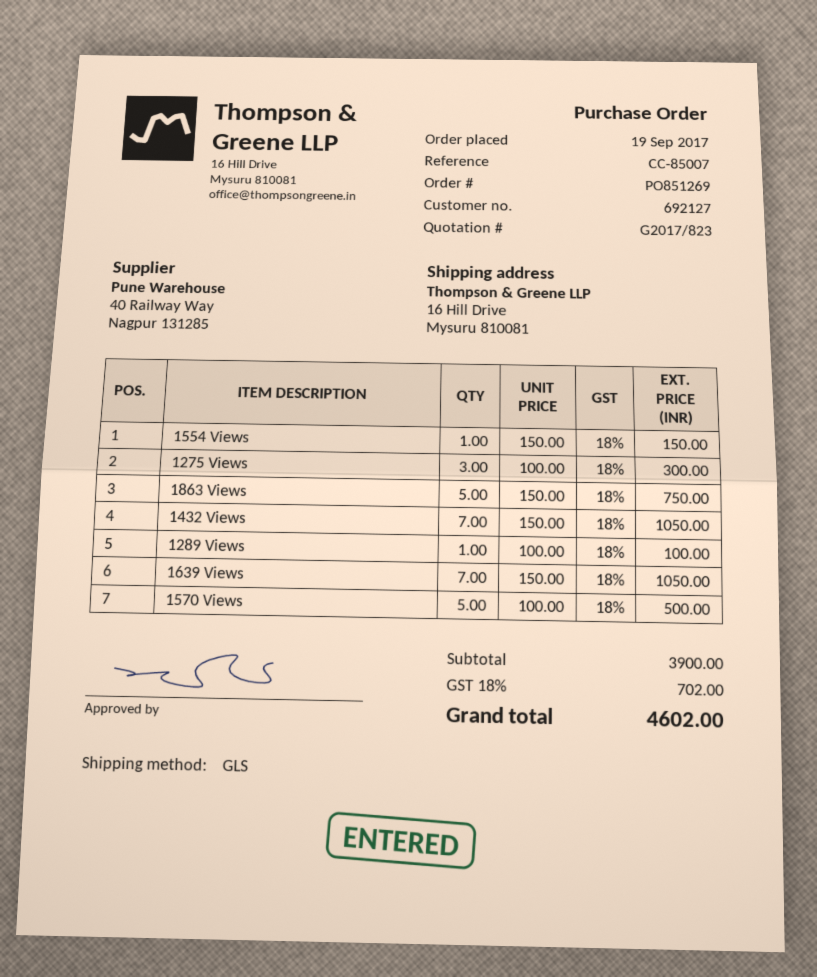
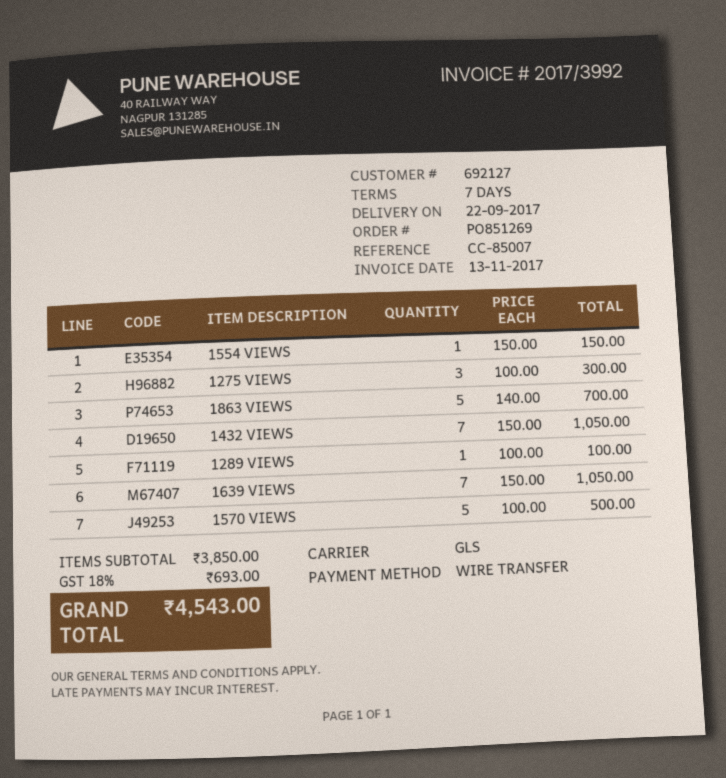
1863 Views: 5 x 150.00 = 750.00 -> 5 x 140.00 = 700.00
subtotal: 3900.00 -> 3850.00
tax: 18% = 702.00 -> 18% = 693.00
total: 4602.00 -> 4543.00

